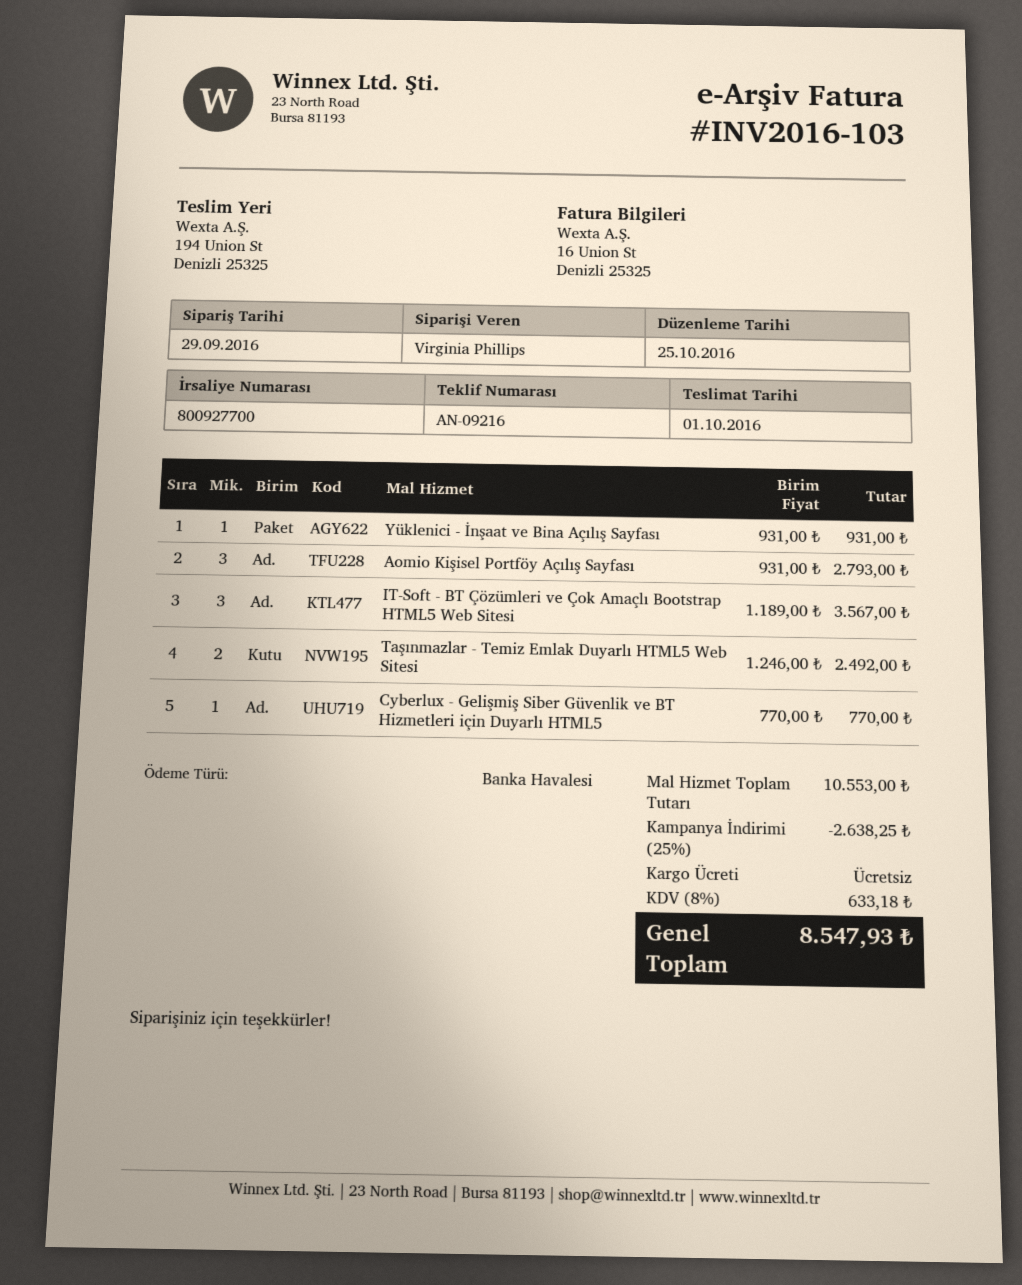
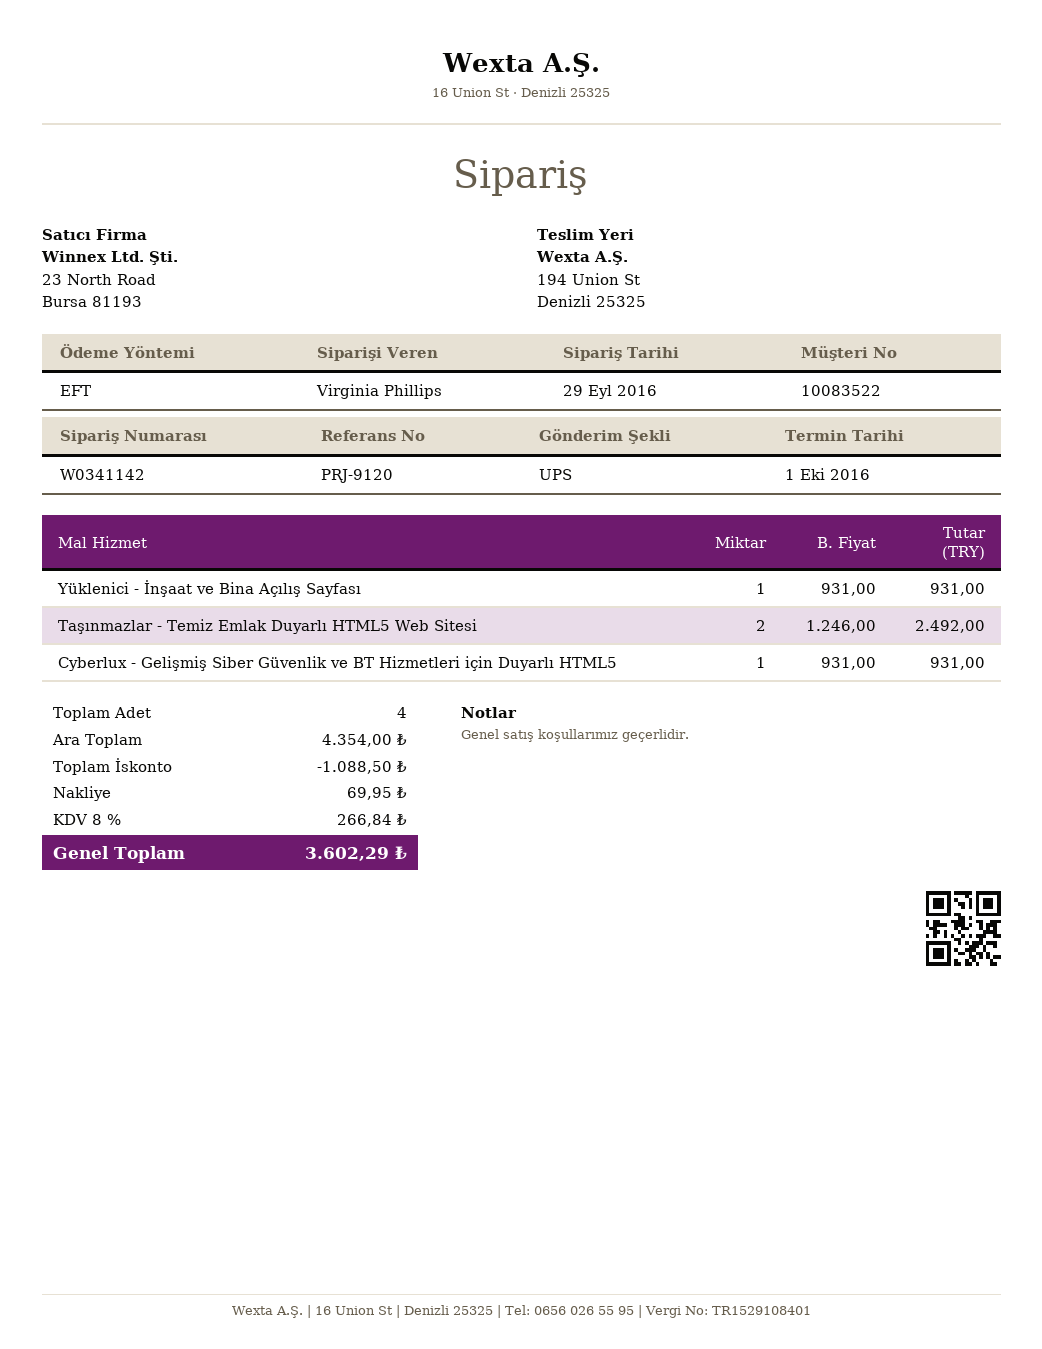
Aomio Kişisel Portföy Açılış Sayfası: 3 x 931.00 = 2793.00 -> none
IT-Soft - BT Çözümleri ve Çok Amaçlı Bootstrap HTML5 Web Sitesi: 3 x 1189.00 = 3567.00 -> none
Cyberlux - Gelişmiş Siber Güvenlik ve BT Hizmetleri için Duyarlı HTML5: 1 x 770.00 = 770.00 -> 1 x 931.00 = 931.00
subtotal: 10553.00 -> 4354.00
discount: 2638.25 -> 1088.50
shipping: 0.00 -> 69.95
tax: 8% = 633.18 -> 8% = 266.84
total: 8547.93 -> 3602.29

